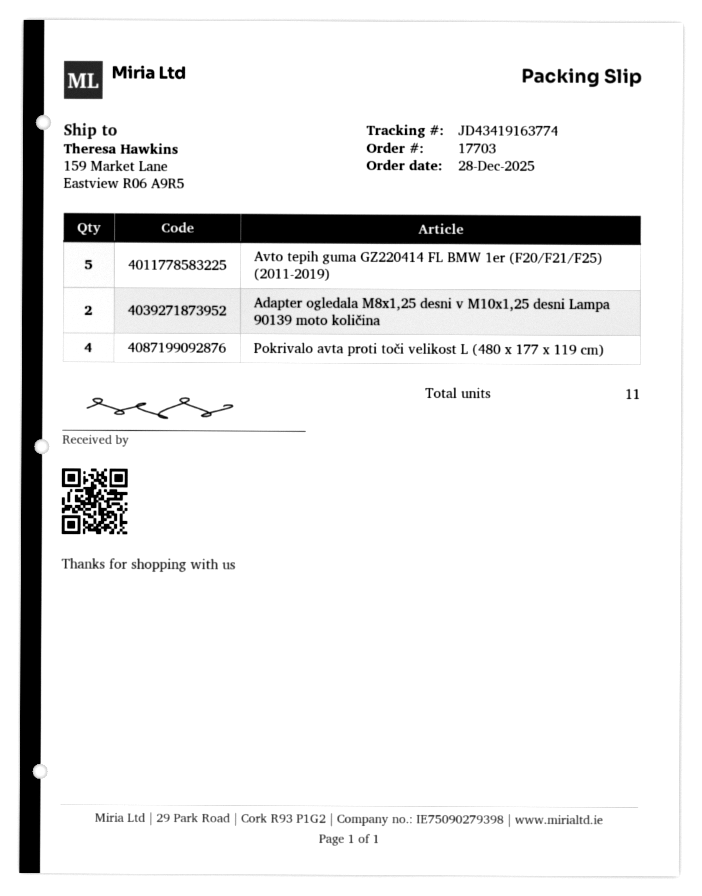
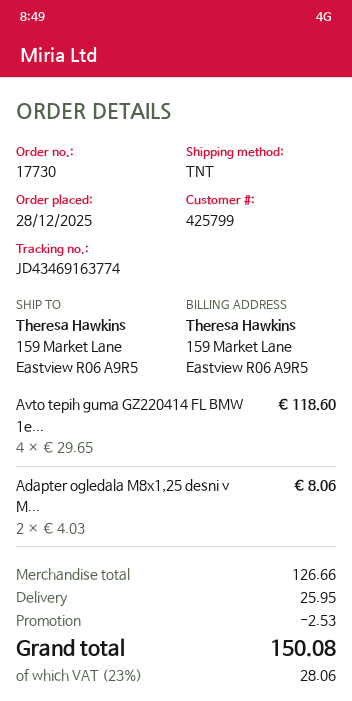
order number: 17703 -> 17730
tracking number: JD43419163774 -> JD43469163774
Avto tepih guma GZ220414 FL BMW 1er (F20/F21/F25) (2011-2019): 5 -> 4
Pokrivalo avta proti toči velikost L (480 x 177 x 119 cm): 4 -> none

